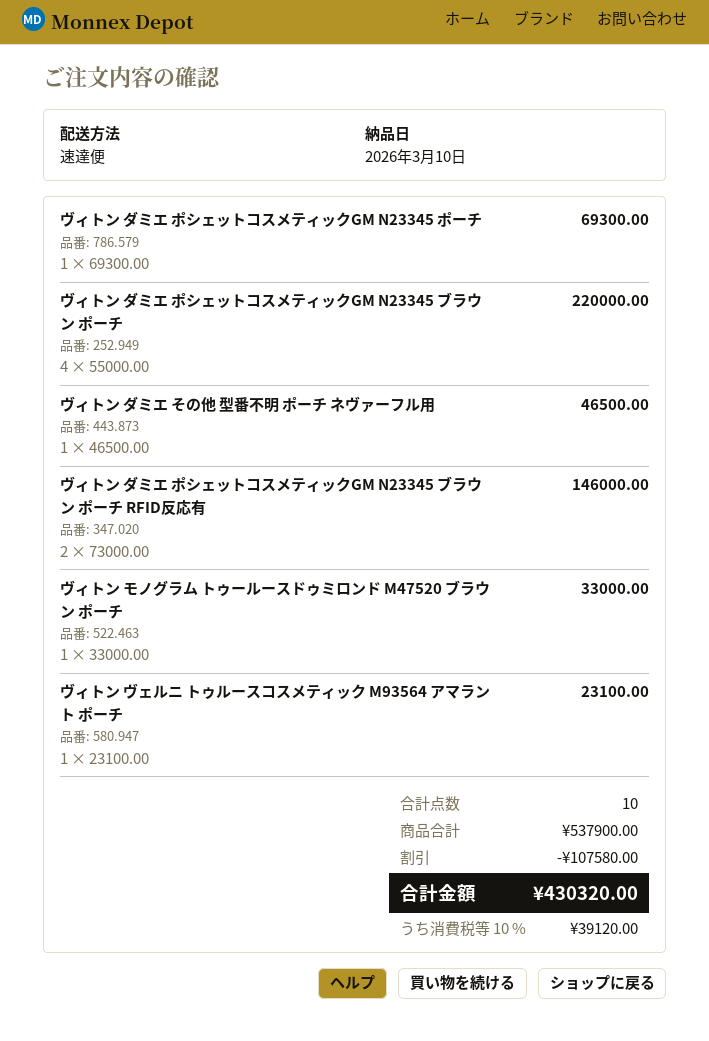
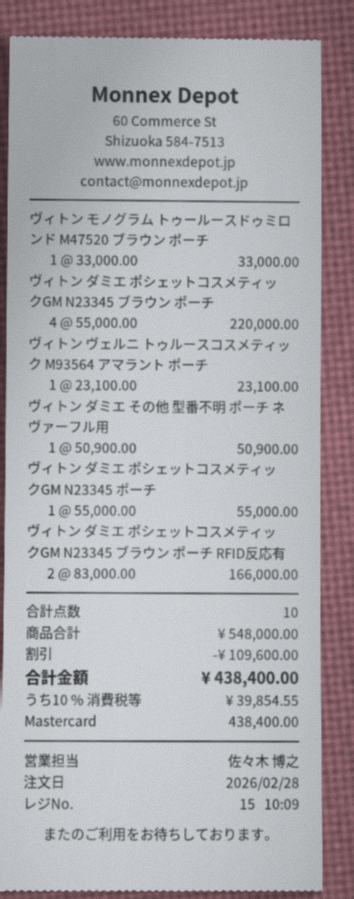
ヴィトン ダミエ ポシェットコスメティックGM N23345 ポーチ: 1 x 69300.00 = 69300.00 -> 1 x 55000.00 = 55000.00
ヴィトン ダミエ その他 型番不明 ポーチ ネヴァーフル用: 1 x 46500.00 = 46500.00 -> 1 x 50900.00 = 50900.00
ヴィトン ダミエ ポシェットコスメティックGM N23345 ブラウン ポーチ RFID反応有: 2 x 73000.00 = 146000.00 -> 2 x 83000.00 = 166000.00
subtotal: 537900.00 -> 548000.00
discount: 107580.00 -> 109600.00
tax: 10% = 39120.00 -> 10% = 39854.55
total: 430320.00 -> 438400.00

